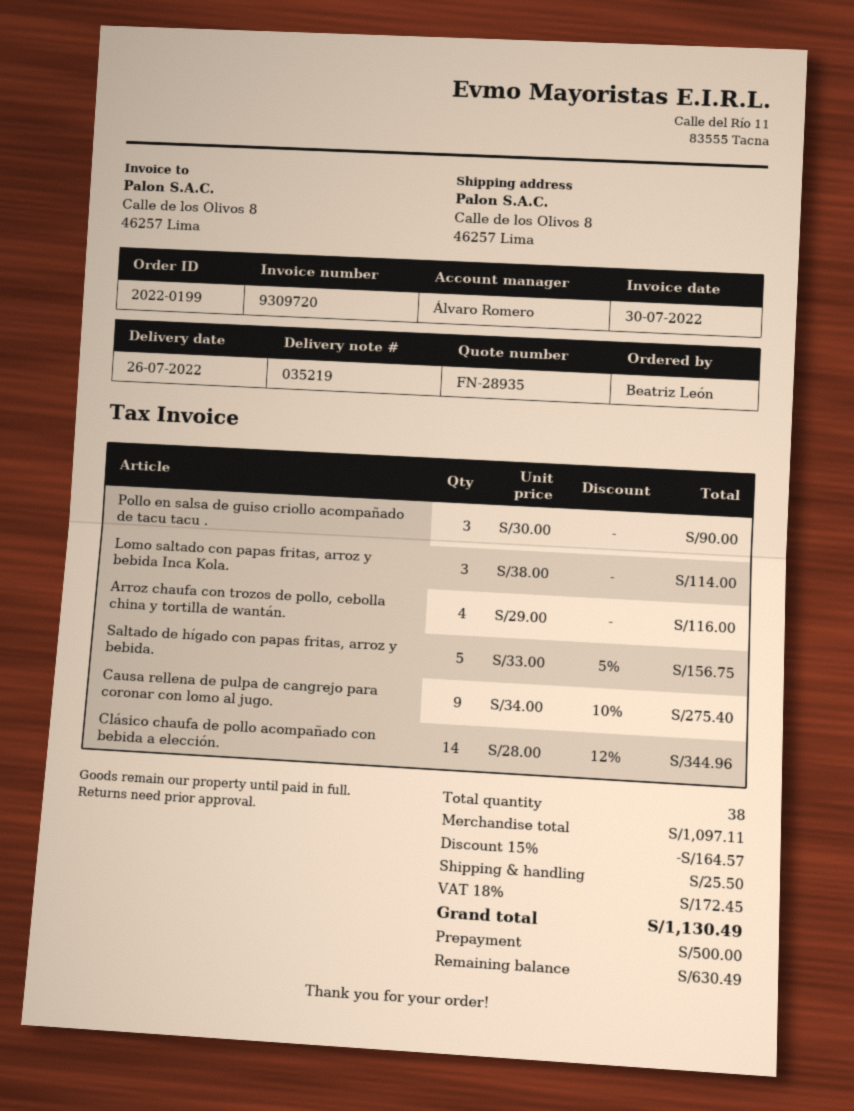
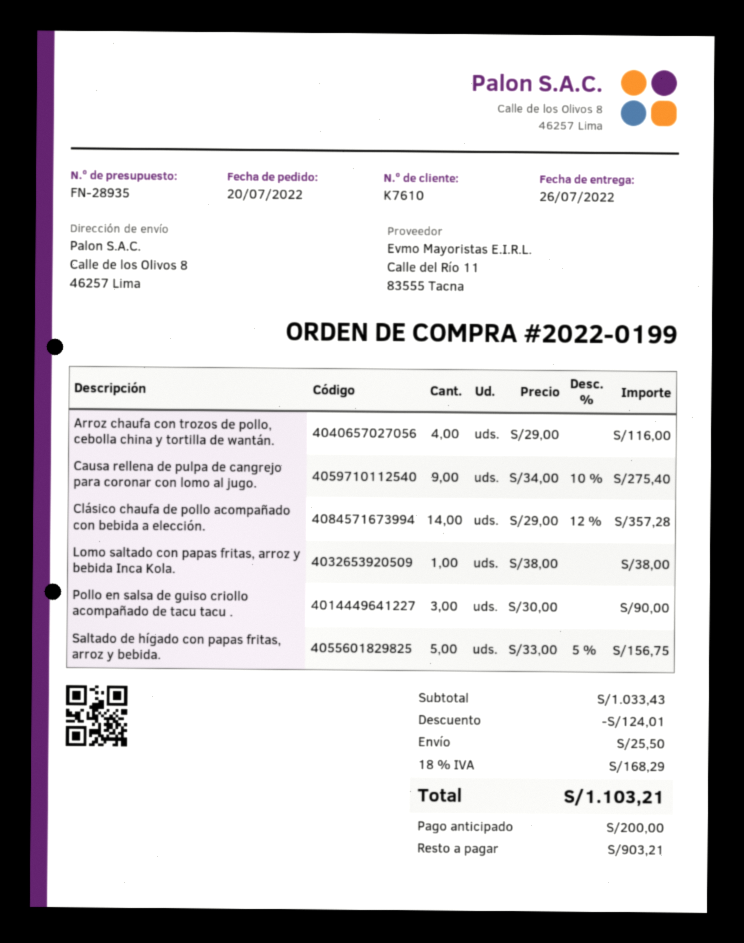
Lomo saltado con papas fritas, arroz y bebida Inca Kola.: 3 x 38.00 = 114.00 -> 1 x 38.00 = 38.00
Clásico chaufa de pollo acompañado con bebida a elección.: 14 x 28.00 - 12% = 344.96 -> 14 x 29.00 - 12% = 357.28
subtotal: 1097.11 -> 1033.43
discount: 164.57 -> 124.01
tax: 18% = 172.45 -> 18% = 168.29
total: 1130.49 -> 1103.21
deposit: 500.00 -> 200.00
balance: 630.49 -> 903.21

